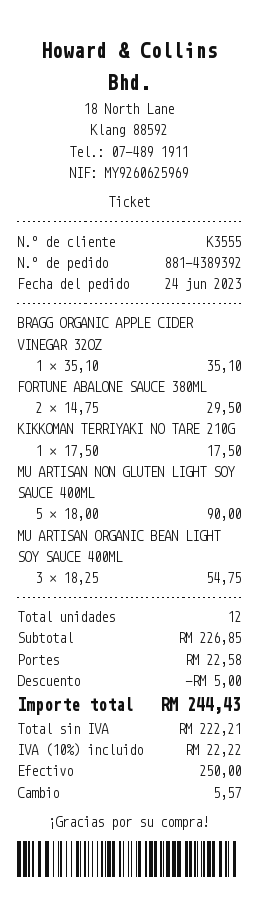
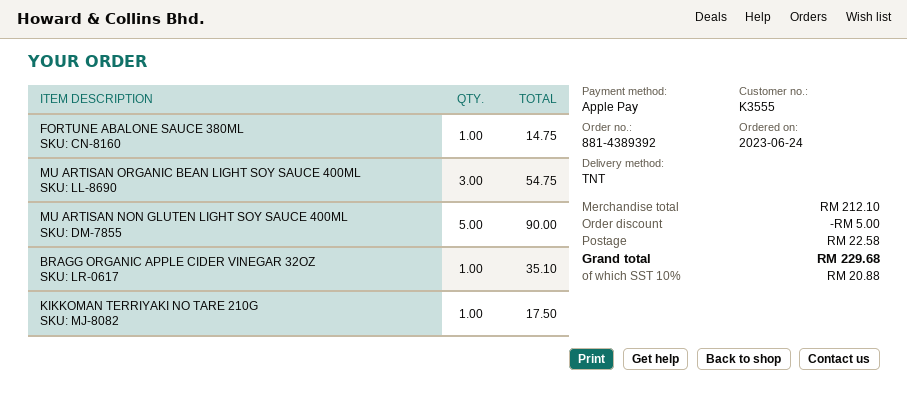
payment method: cash -> Apple Pay
FORTUNE ABALONE SAUCE 380ML: 2 for 29.50 -> 1 for 14.75
subtotal: 226.85 -> 212.10
tax: 10% = 22.22 -> 10% = 20.88
total: 244.43 -> 229.68

